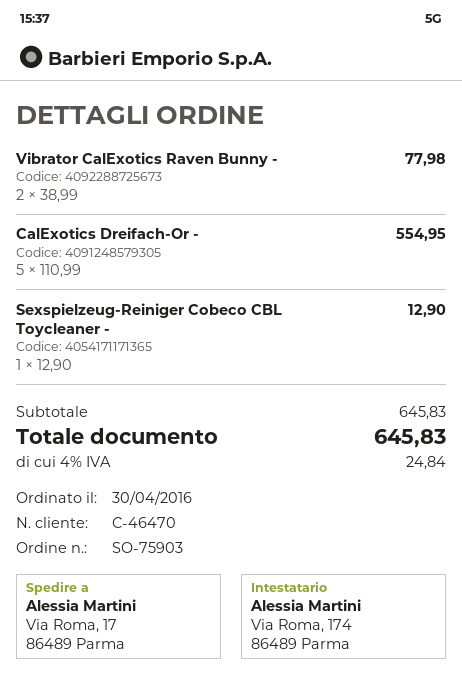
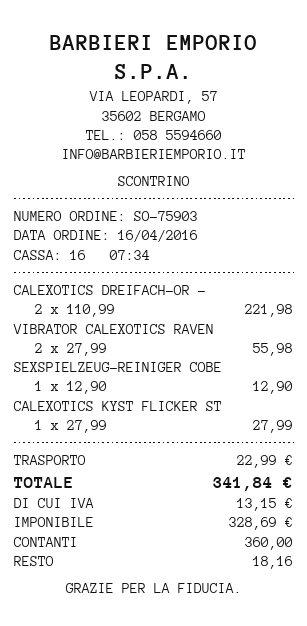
order date: 2016-04-30 -> 2016-04-16
Vibrator CalExotics Raven Bunny -: 2 x 38.99 = 77.98 -> 2 x 27.99 = 55.98
CalExotics Dreifach-Or -: 5 x 110.99 = 554.95 -> 2 x 110.99 = 221.98
CALEXOTICS KYST FLICKER ST: none -> 1 x 27.99 = 27.99
shipping: none -> 22.99
tax: 24.84 -> 13.15
total: 645.83 -> 341.84

